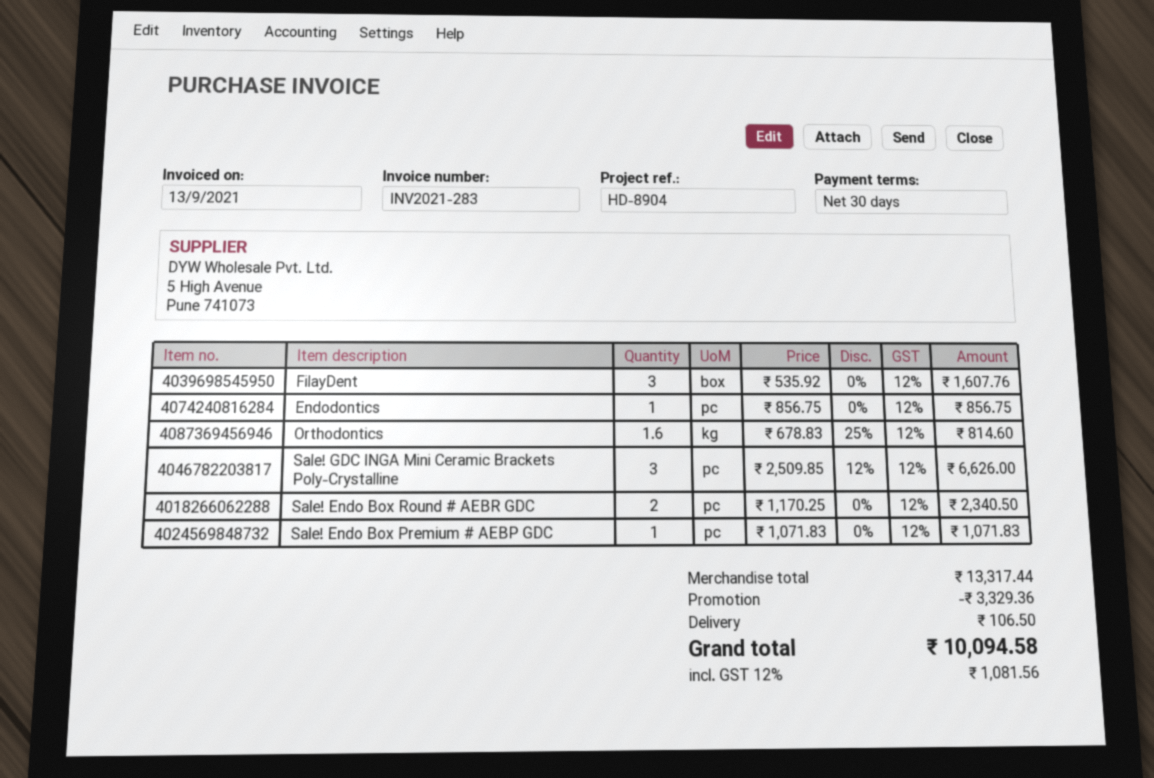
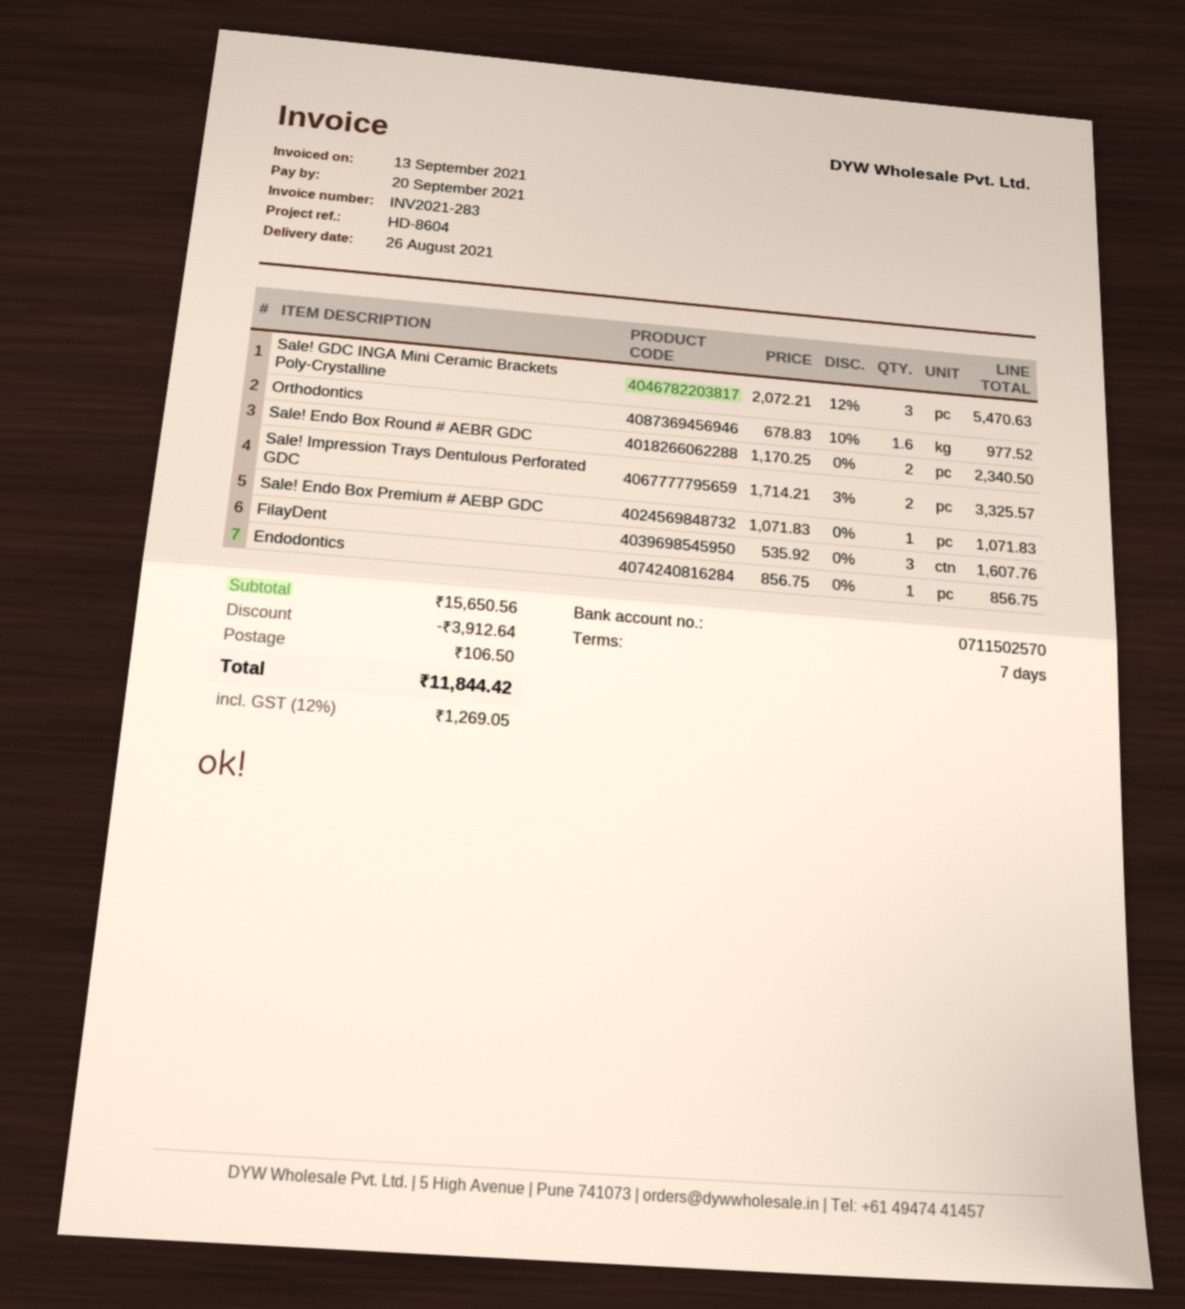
payment terms: 30 days -> 7 days
reference: HD-8904 -> HD-8604
Orthodontics: 1.6 x 678.83 - 25% = 814.60 -> 1.6 x 678.83 - 10% = 977.52
Sale! GDC INGA Mini Ceramic Brackets Poly-Crystalline: 3 x 2509.85 - 12% = 6626.00 -> 3 x 2072.21 - 12% = 5470.63
Sale! Impression Trays Dentulous Perforated GDC: none -> 2 x 1714.21 - 3% = 3325.57
subtotal: 13317.44 -> 15650.56
discount: 3329.36 -> 3912.64
tax: 12% = 1081.56 -> 12% = 1269.05
total: 10094.58 -> 11844.42

